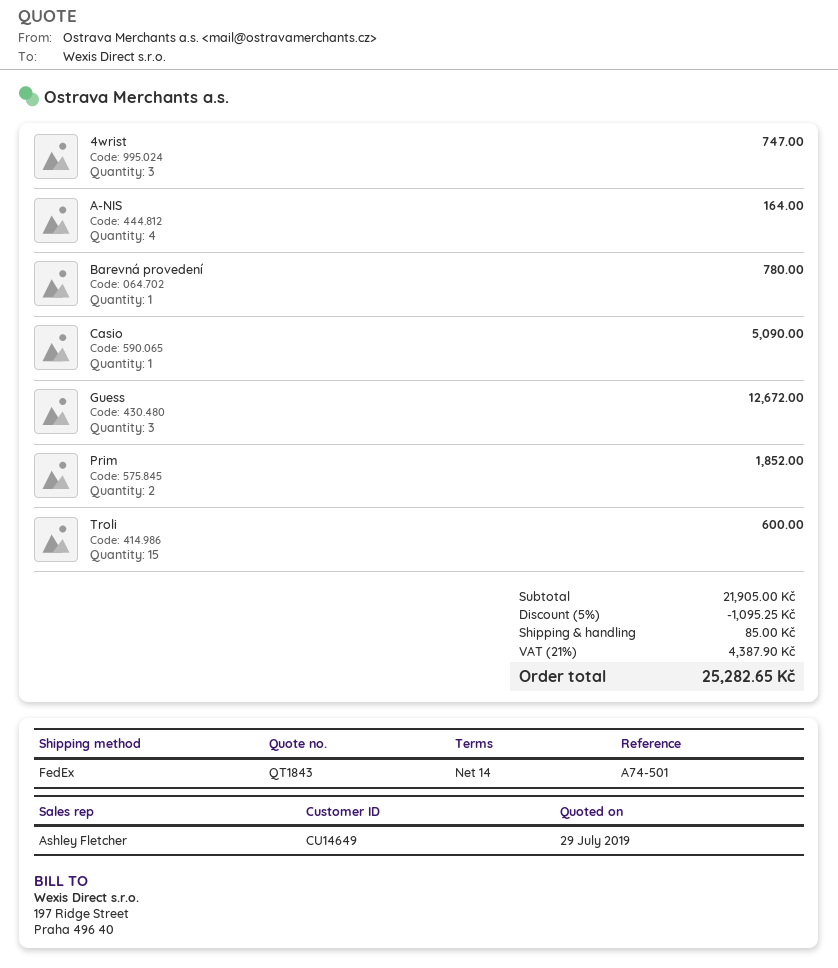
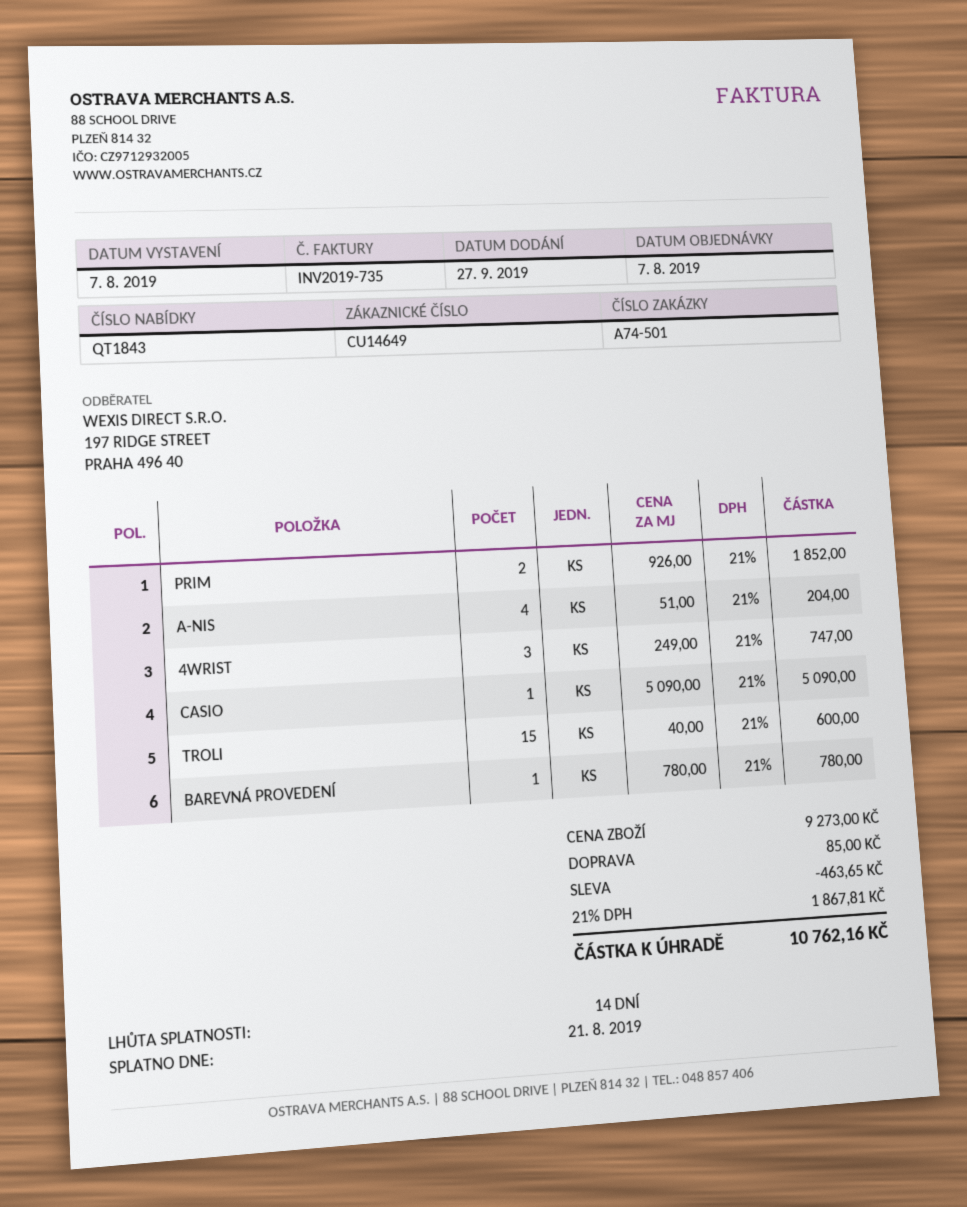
A-NIS: 4 for 164.00 -> 4 for 204.00
Guess: 3 for 12672.00 -> none
subtotal: 21905.00 -> 9273.00
discount: 1095.25 -> 463.65
tax: 21% = 4387.90 -> 21% = 1867.81
total: 25282.65 -> 10762.16

